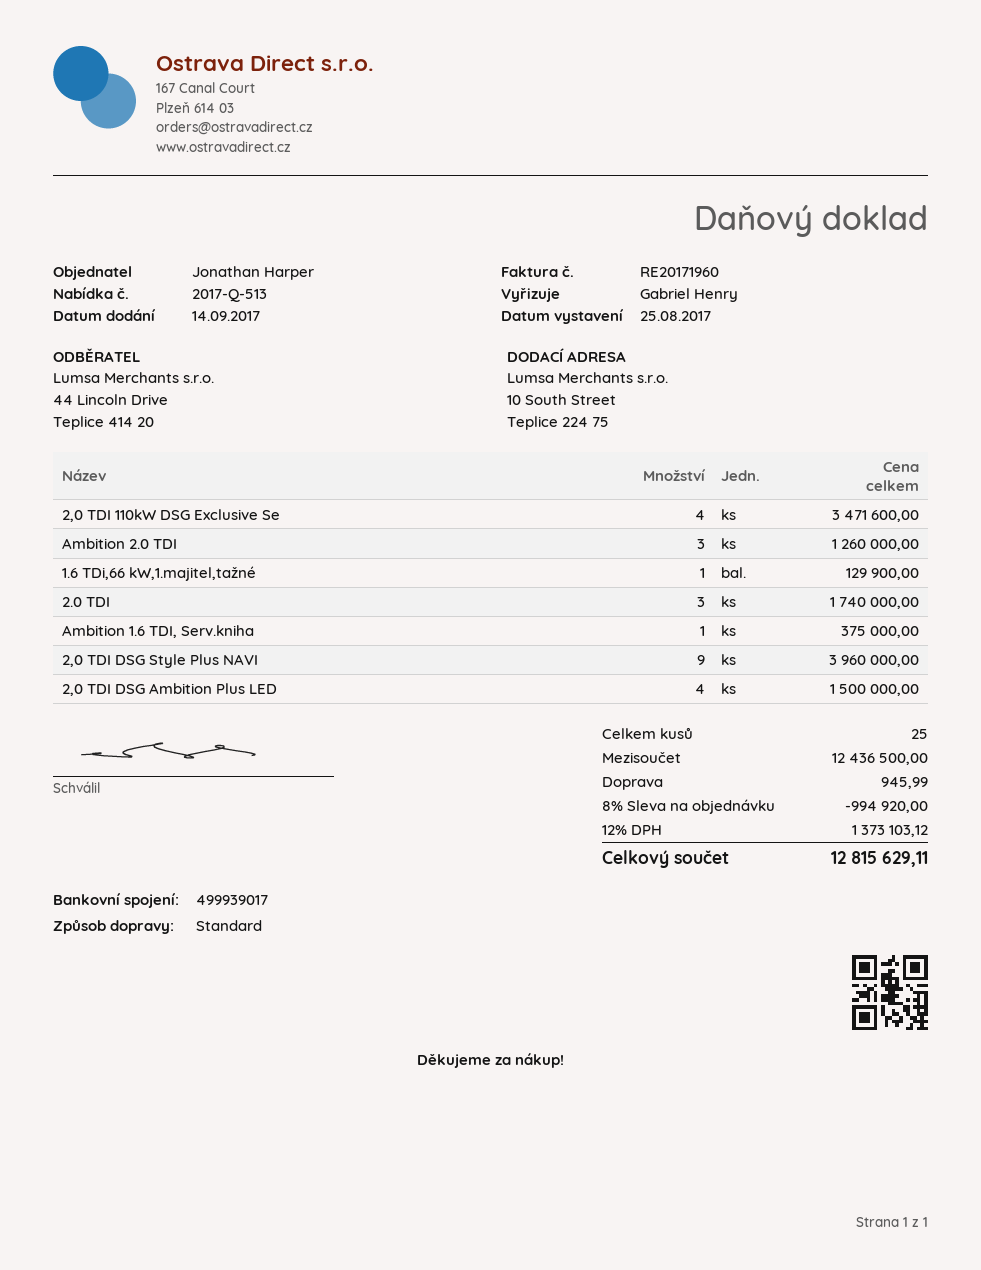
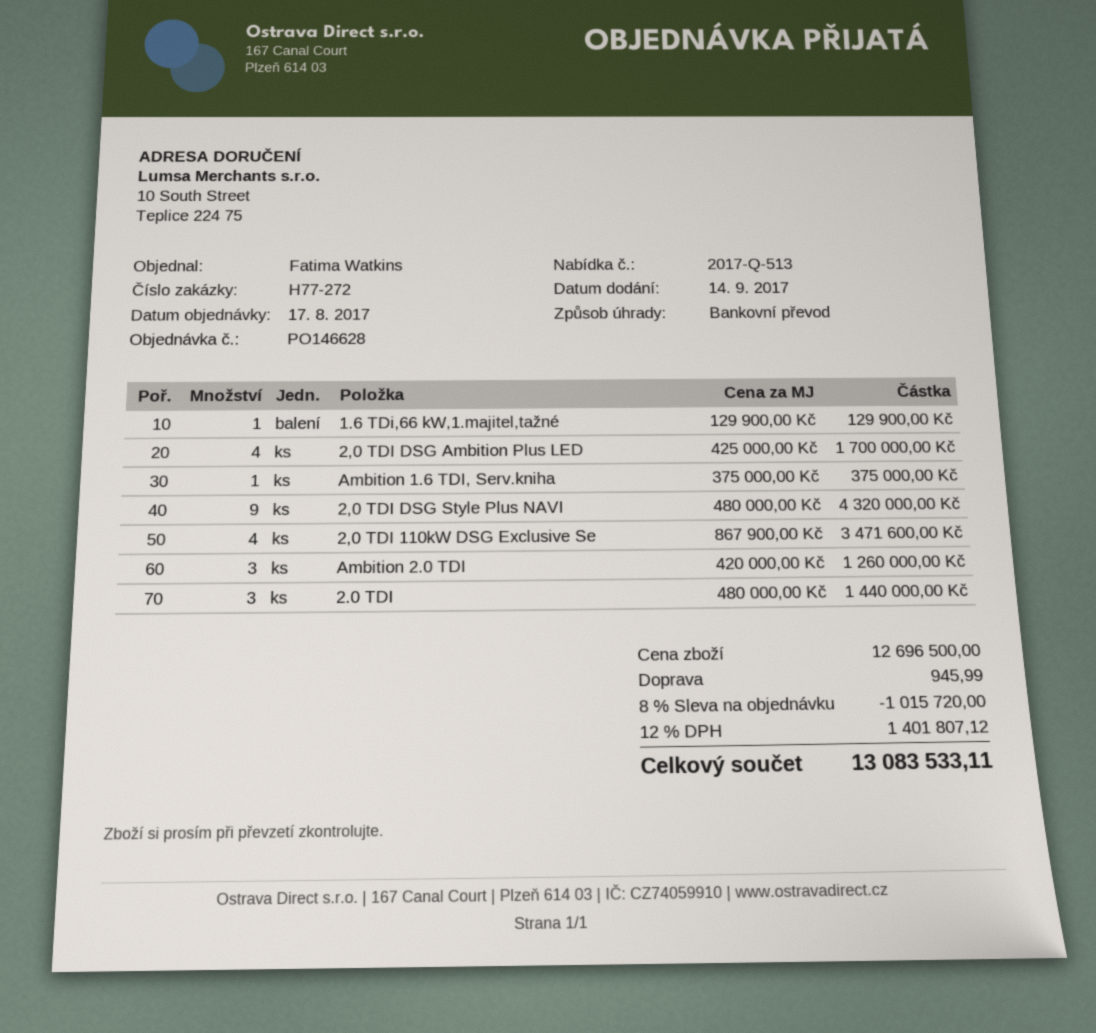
ordered by: Jonathan Harper -> Fatima Watkins
2.0 TDI: 3 for 1740000.00 -> 3 for 1440000.00
2,0 TDI DSG Style Plus NAVI: 9 for 3960000.00 -> 9 for 4320000.00
2,0 TDI DSG Ambition Plus LED: 4 for 1500000.00 -> 4 for 1700000.00
subtotal: 12436500.00 -> 12696500.00
discount: 8% = 994920.00 -> 8% = 1015720.00
tax: 12% = 1373103.12 -> 12% = 1401807.12
total: 12815629.11 -> 13083533.11

